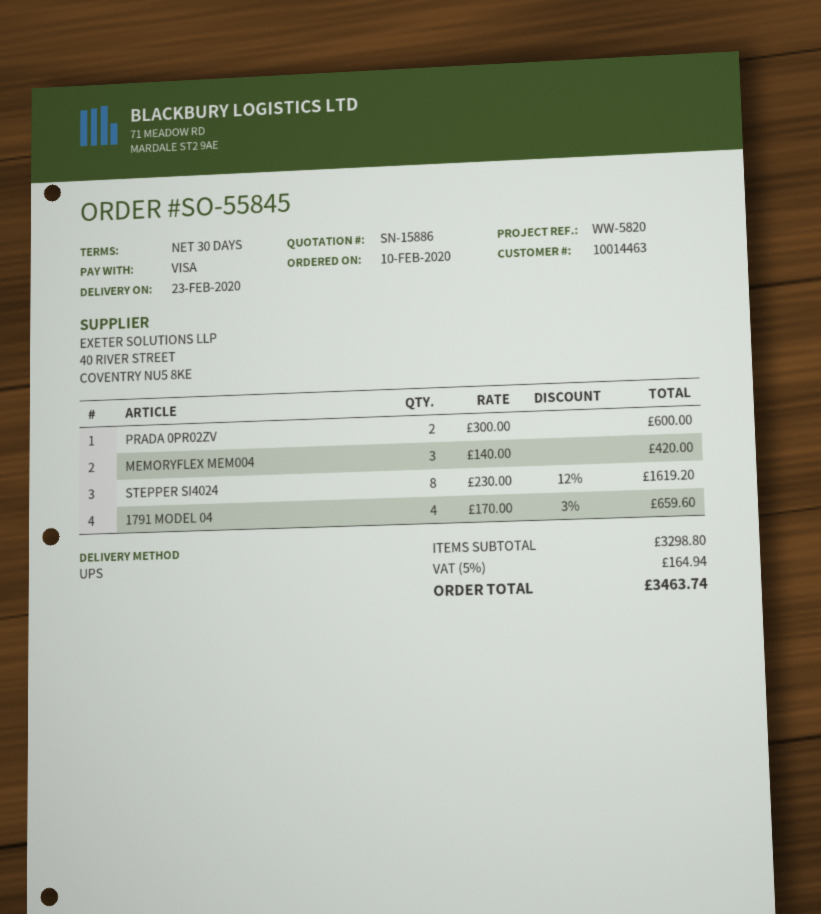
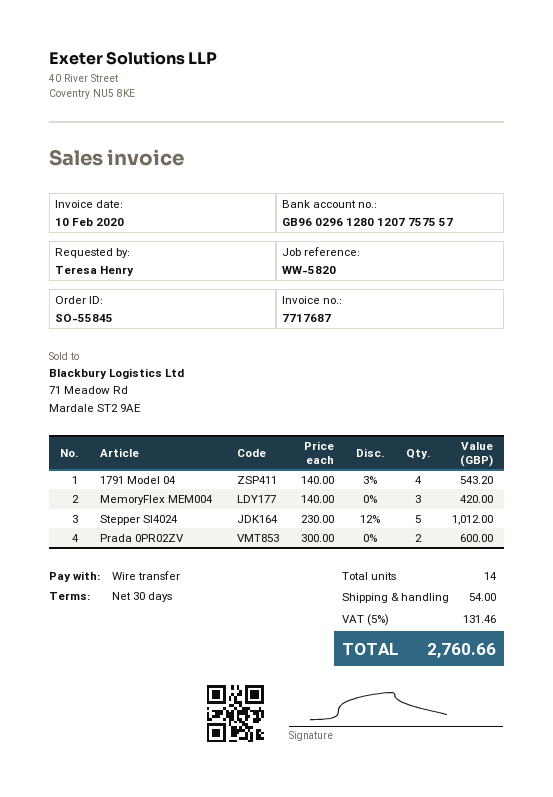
payment method: Visa -> bank transfer
STEPPER SI4024: 8 x 230.00 - 12% = 1619.20 -> 5 x 230.00 - 12% = 1012.00
1791 MODEL 04: 4 x 170.00 - 3% = 659.60 -> 4 x 140.00 - 3% = 543.20
shipping: none -> 54.00
tax: 5% = 164.94 -> 5% = 131.46
total: 3463.74 -> 2760.66

